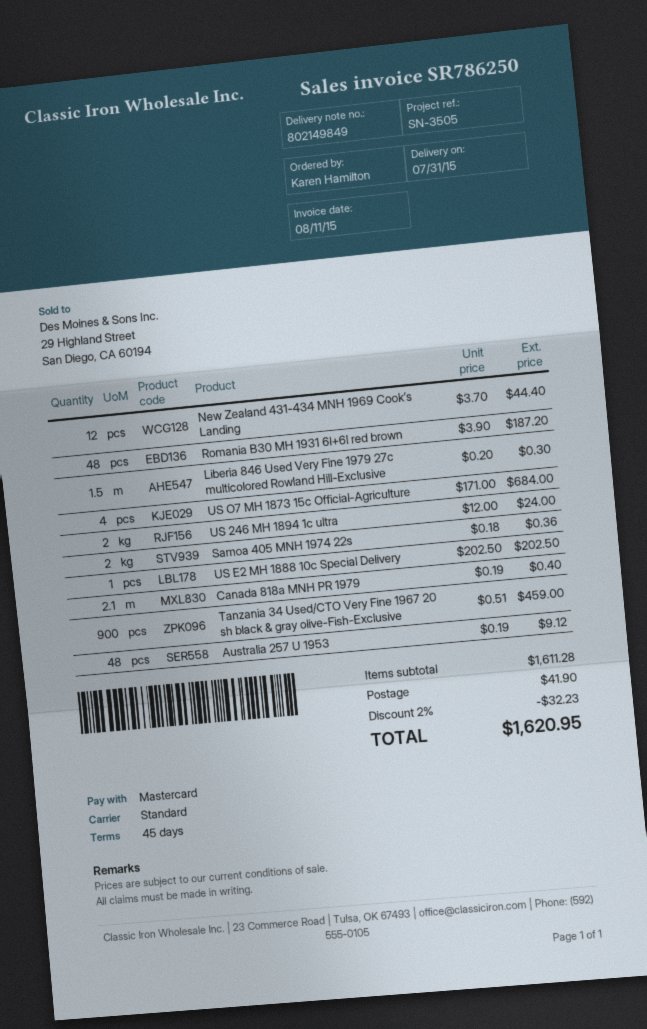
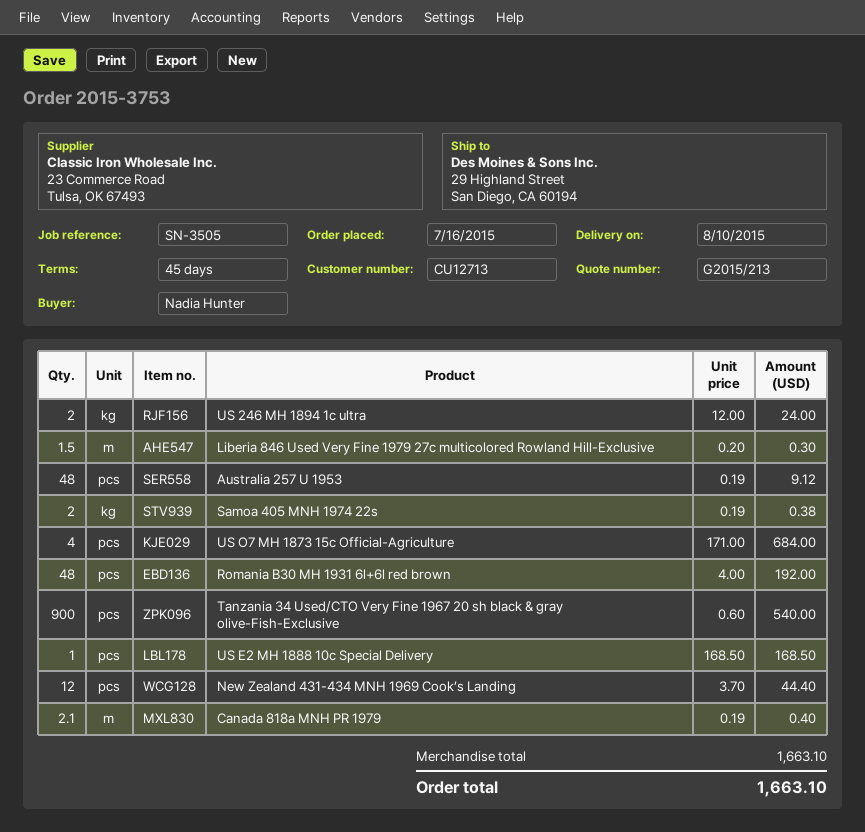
delivery date: 2015-07-31 -> 2015-08-10
ordered by: Karen Hamilton -> Nadia Hunter
Romania B30 MH 1931 6l+6l red brown: 48 x 3.90 = 187.20 -> 48 x 4.00 = 192.00
Samoa 405 MNH 1974 22s: 2 x 0.18 = 0.36 -> 2 x 0.19 = 0.38
US E2 MH 1888 10c Special Delivery: 1 x 202.50 = 202.50 -> 1 x 168.50 = 168.50
Tanzania 34 Used/CTO Very Fine 1967 20 sh black & gray olive-Fish-Exclusive: 900 x 0.51 = 459.00 -> 900 x 0.60 = 540.00
subtotal: 1611.28 -> 1663.10
discount: 2% = 32.23 -> none
shipping: 41.90 -> none
total: 1620.95 -> 1663.10

